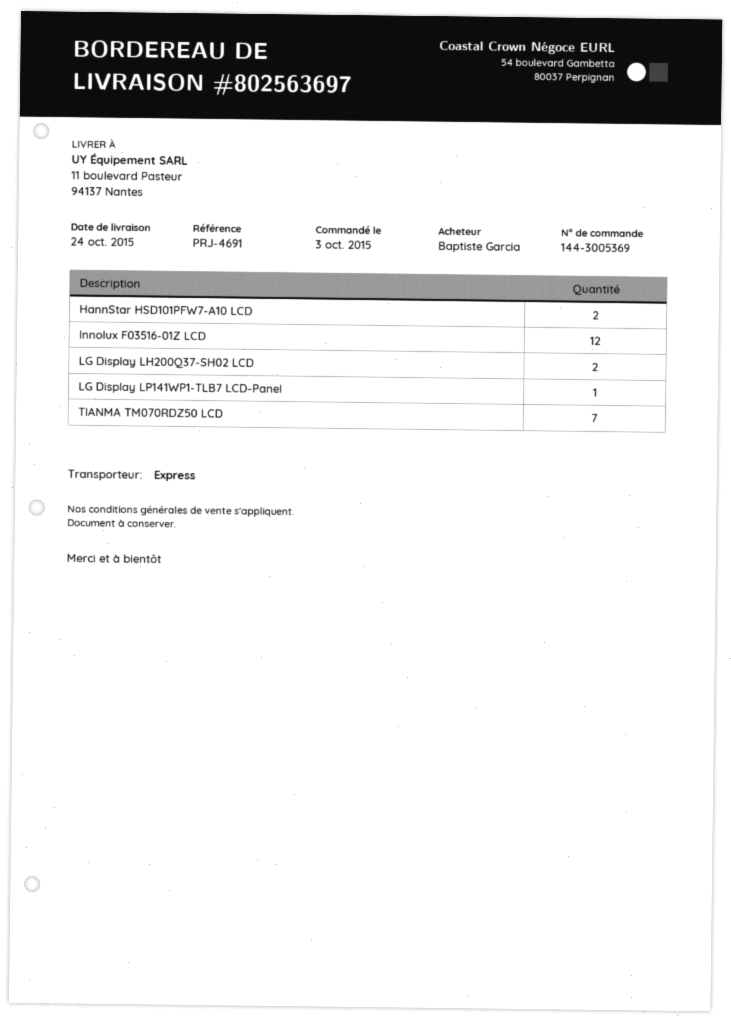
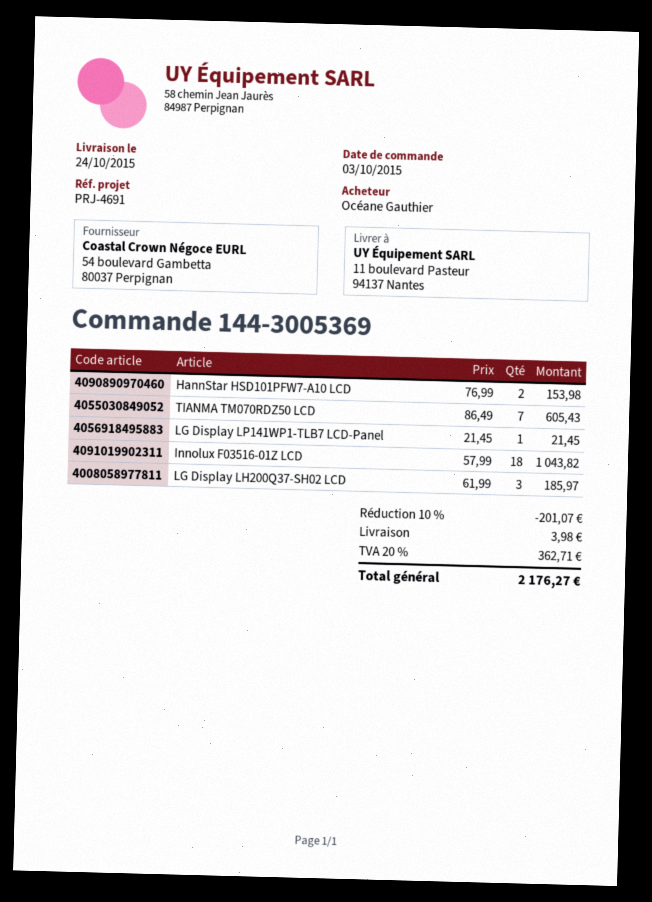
ordered by: Baptiste Garcia -> Océane Gauthier
Innolux F03516-01Z LCD: 12 -> 18
LG Display LH200Q37-SH02 LCD: 2 -> 3

